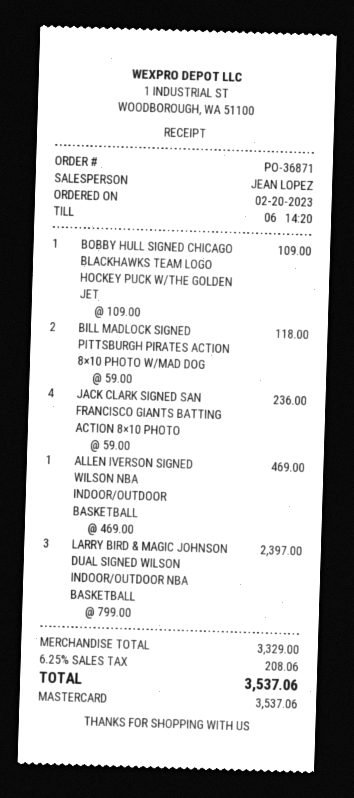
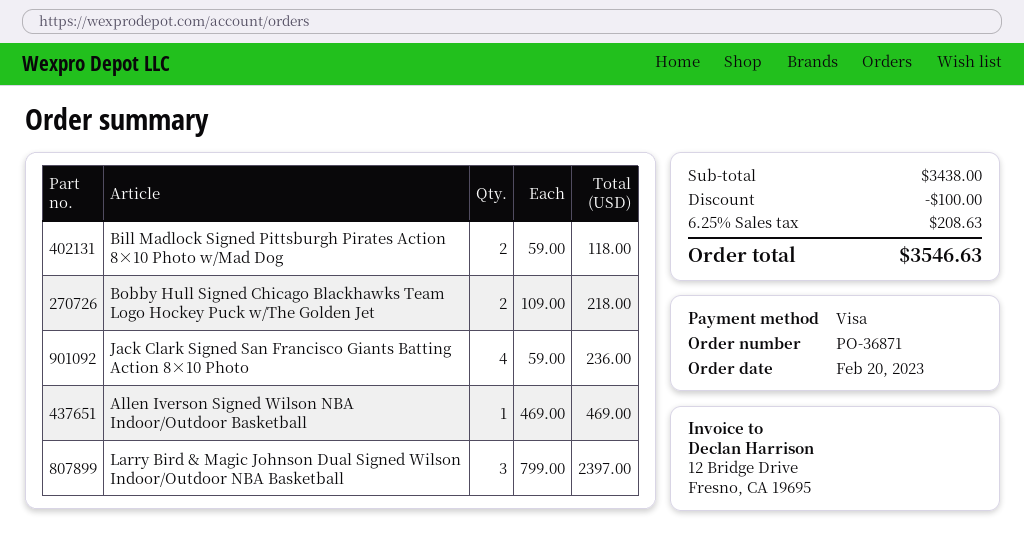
payment method: Mastercard -> Visa
BOBBY HULL SIGNED CHICAGO BLACKHAWKS TEAM LOGO HOCKEY PUCK W/THE GOLDEN JET: 1 x 109.00 = 109.00 -> 2 x 109.00 = 218.00
subtotal: 3329.00 -> 3438.00
discount: none -> 100.00
tax: 6.25% = 208.06 -> 6.25% = 208.63
total: 3537.06 -> 3546.63

